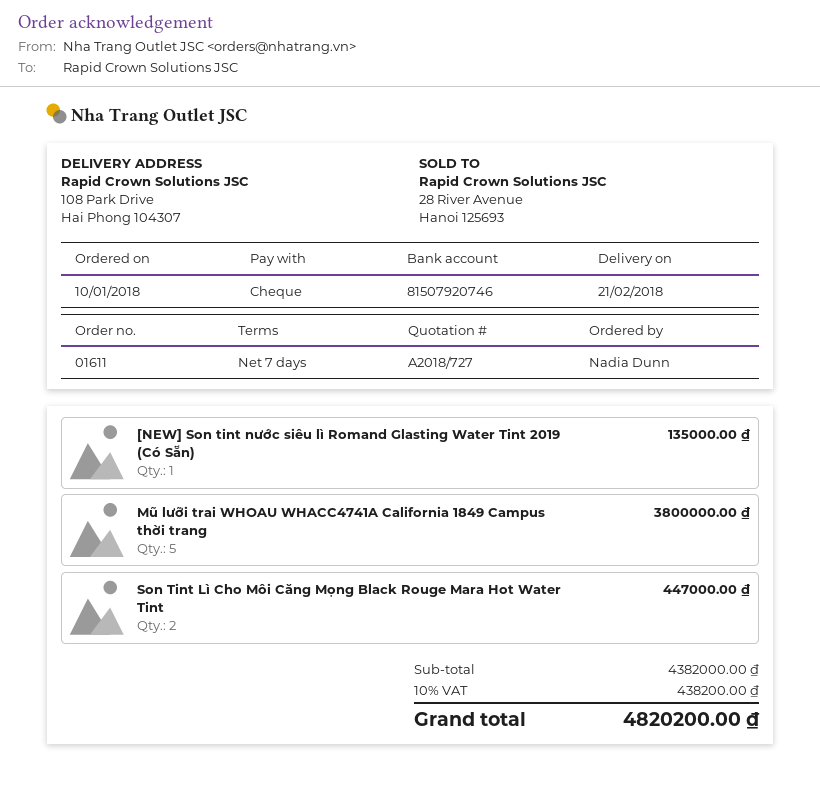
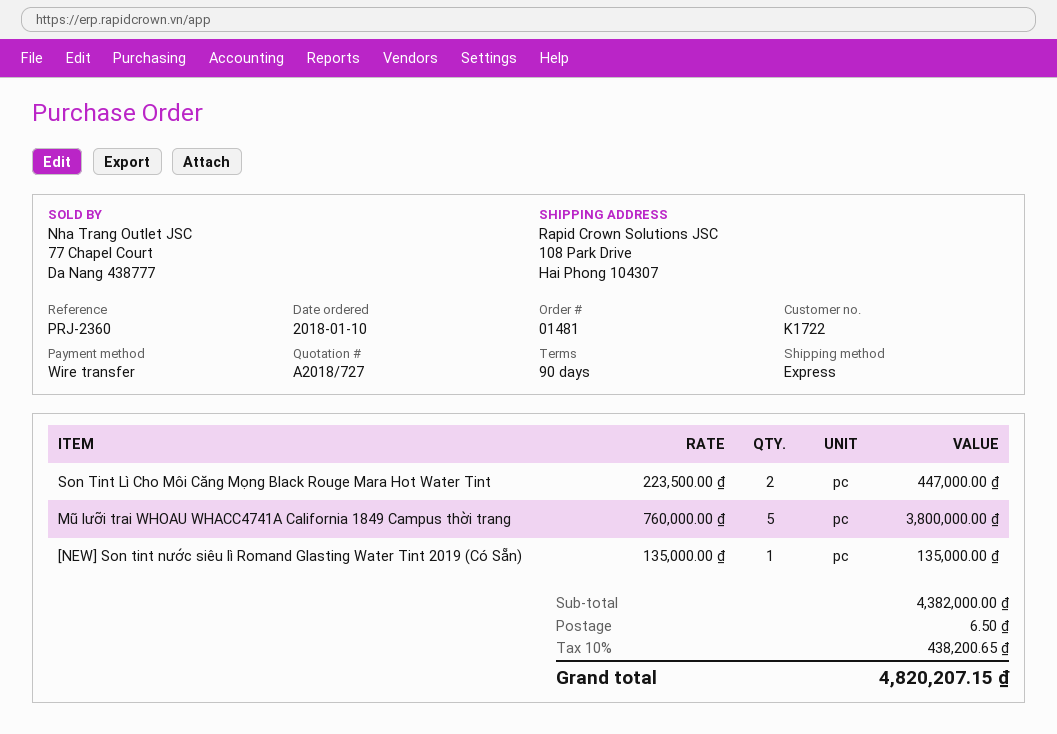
order number: 01611 -> 01481
payment terms: 7 days -> 90 days
payment method: cheque -> bank transfer
shipping: none -> 6.50
tax: 10% = 438200.00 -> 10% = 438200.65
total: 4820200.00 -> 4820207.15

